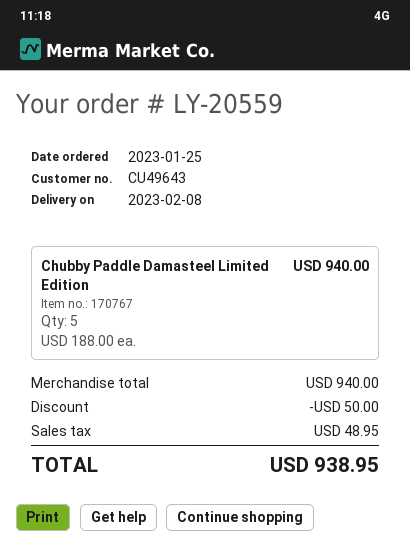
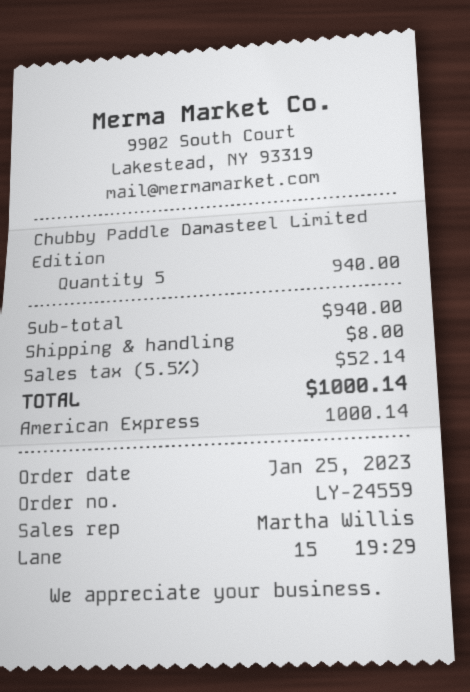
order number: LY-20559 -> LY-24559
discount: 50.00 -> none
shipping: none -> 8.00
tax: 48.95 -> 52.14
total: 938.95 -> 1000.14

